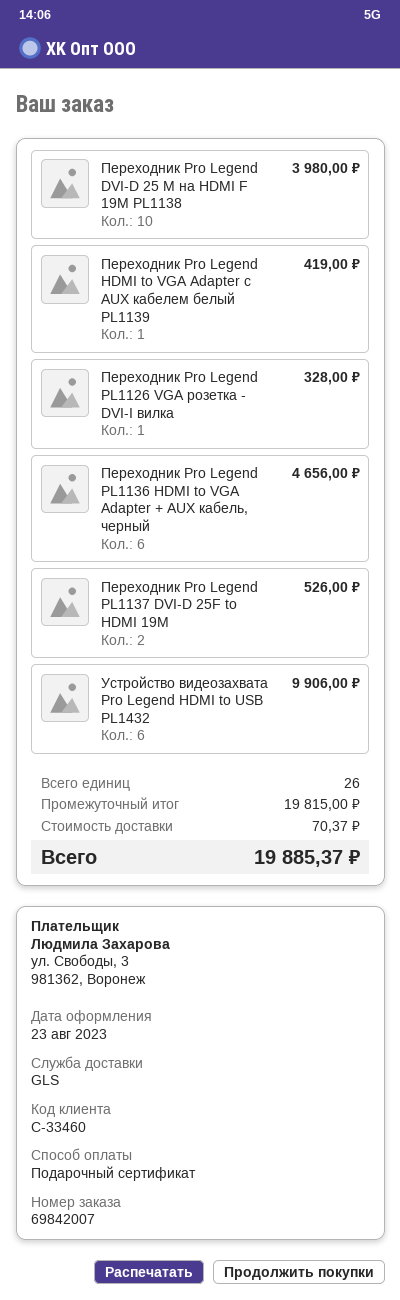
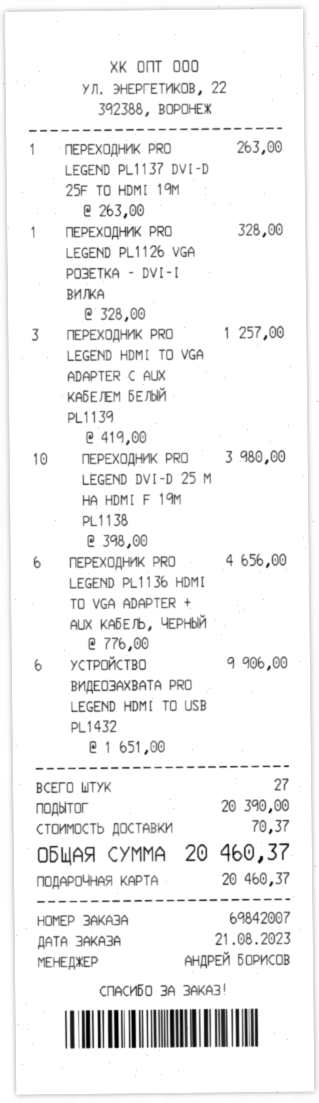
order date: 2023-08-23 -> 2023-08-21
Переходник Pro Legend HDMI to VGA Adapter с AUX кабелем белый PL1139: 1 for 419.00 -> 3 for 1257.00
Переходник Pro Legend PL1137 DVI-D 25F to HDMI 19M: 2 for 526.00 -> 1 for 263.00
total quantity: 26 -> 27
subtotal: 19815.00 -> 20390.00
total: 19885.37 -> 20460.37

